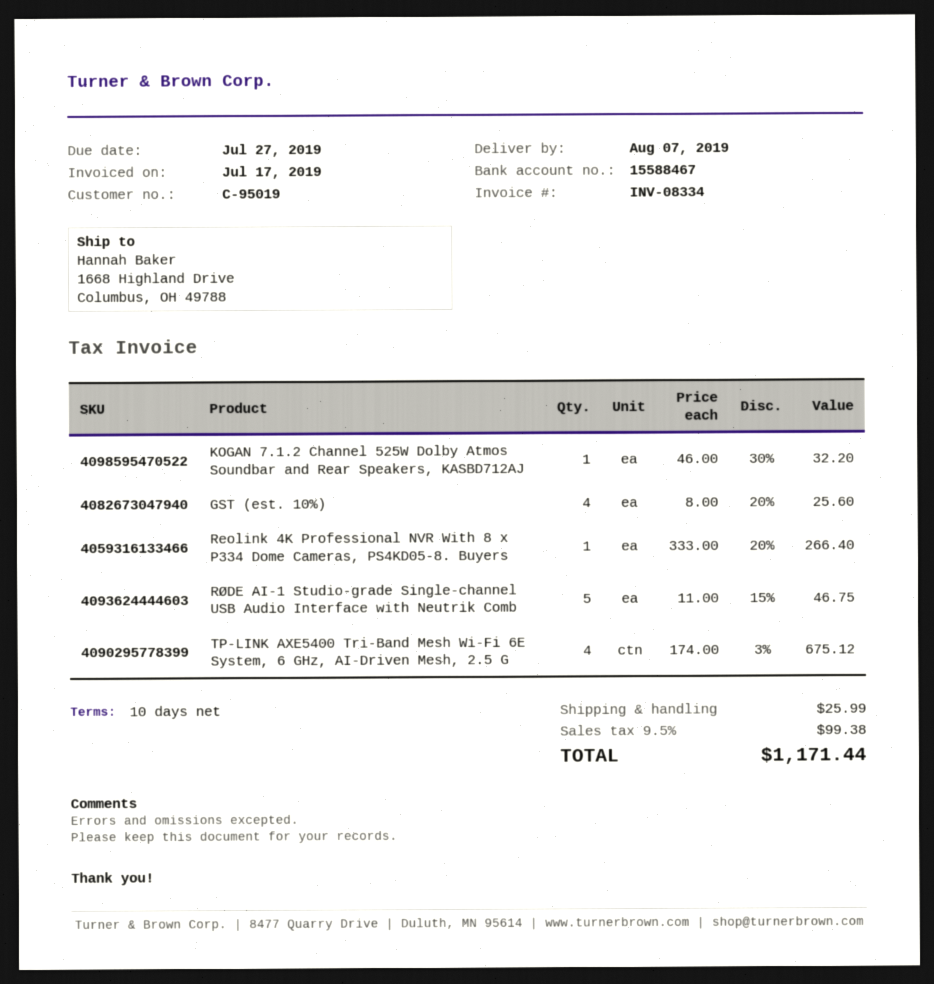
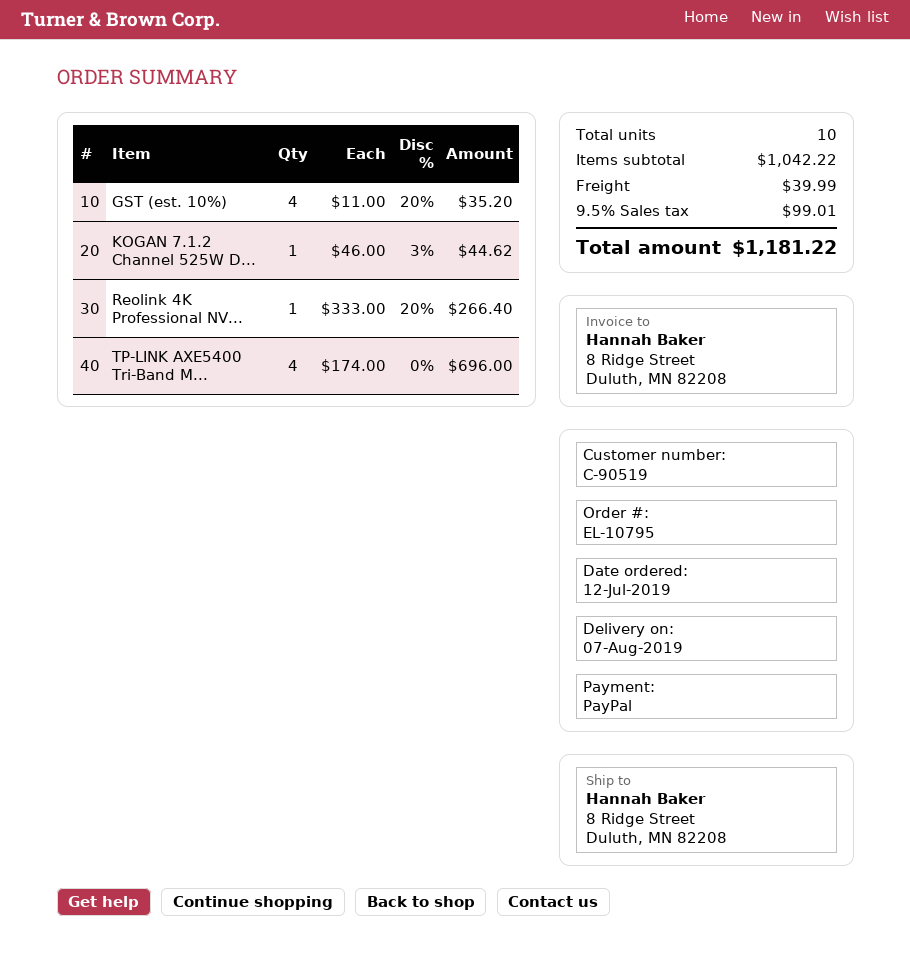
customer number: C-95019 -> C-90519
ship to: 1668 Highland Drive, Columbus, OH 49788 -> 8 Ridge Street, Duluth, MN 82208
KOGAN 7.1.2 Channel 525W Dolby Atmos Soundbar and Rear Speakers, KASBD712AJ: 1 x 46.00 - 30% = 32.20 -> 1 x 46.00 - 3% = 44.62
GST (est. 10%): 4 x 8.00 - 20% = 25.60 -> 4 x 11.00 - 20% = 35.20
RØDE AI-1 Studio-grade Single-channel USB Audio Interface with Neutrik Comb: 5 x 11.00 - 15% = 46.75 -> none
TP-LINK AXE5400 Tri-Band Mesh Wi-Fi 6E System, 6 GHz, AI-Driven Mesh, 2.5 G: 4 x 174.00 - 3% = 675.12 -> 4 x 174.00 = 696.00
shipping: 25.99 -> 39.99
tax: 9.5% = 99.38 -> 9.5% = 99.01
total: 1171.44 -> 1181.22

